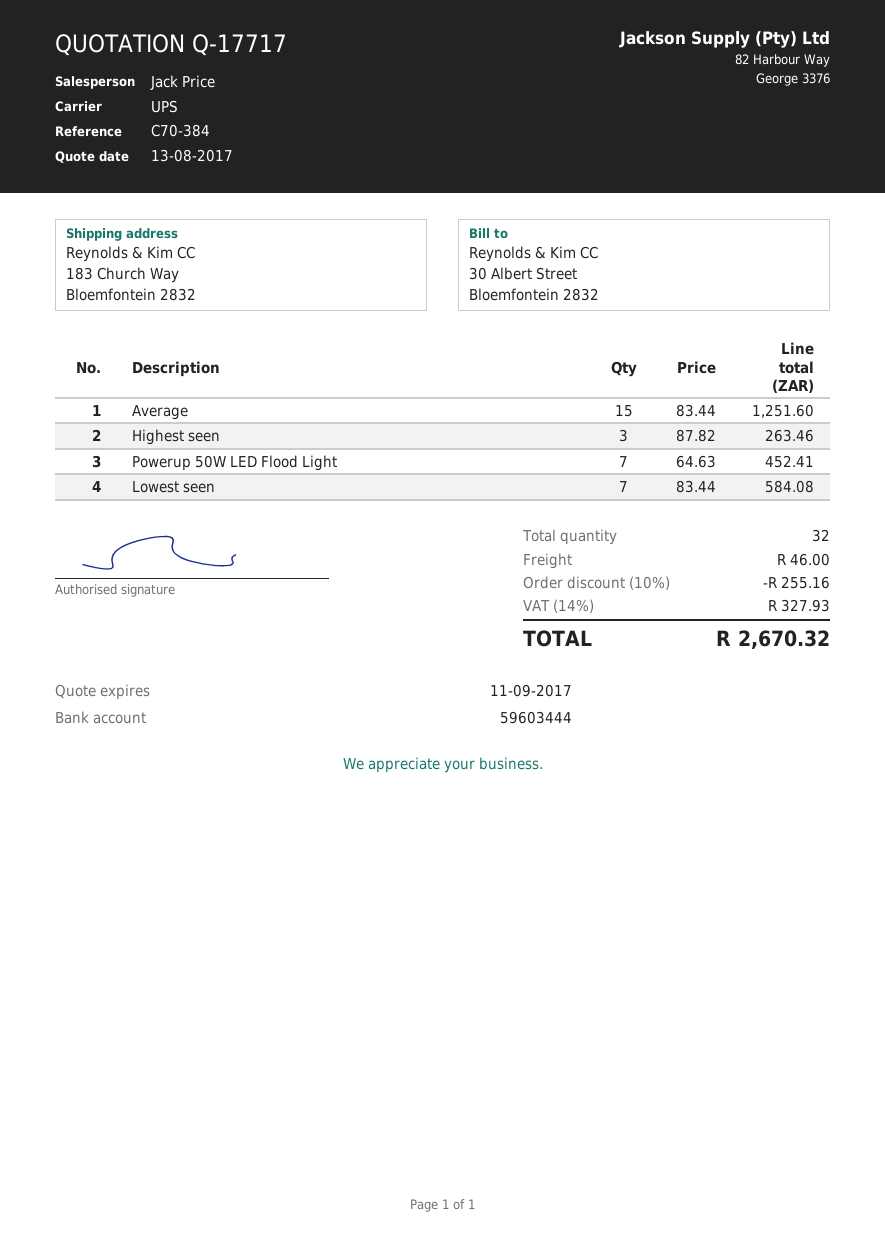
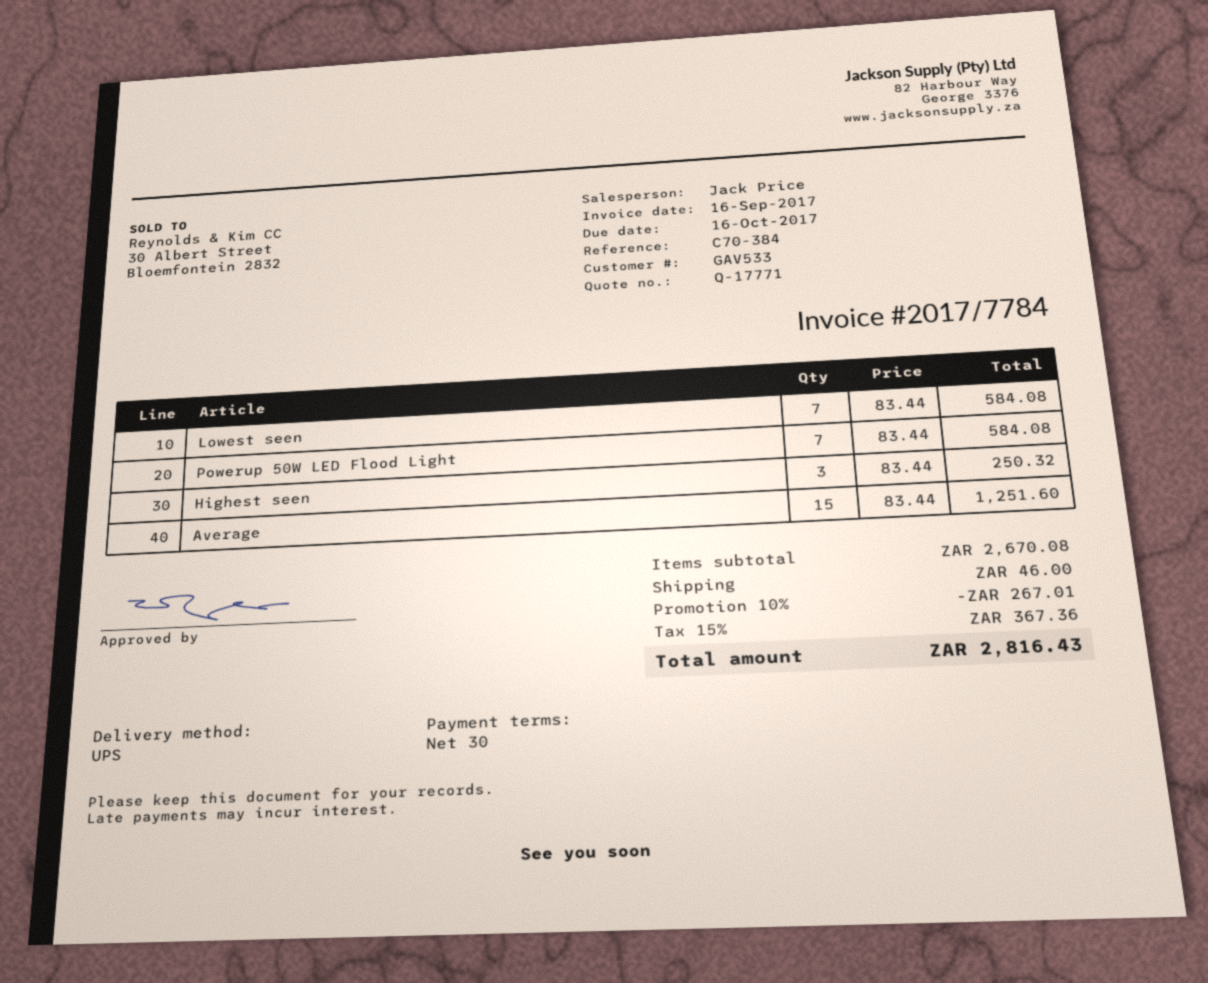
quote number: Q-17717 -> Q-17771
Highest seen: 3 x 87.82 = 263.46 -> 3 x 83.44 = 250.32
Powerup 50W LED Flood Light: 7 x 64.63 = 452.41 -> 7 x 83.44 = 584.08
discount: 10% = 255.16 -> 10% = 267.01
tax: 14% = 327.93 -> 15% = 367.36
total: 2670.32 -> 2816.43

